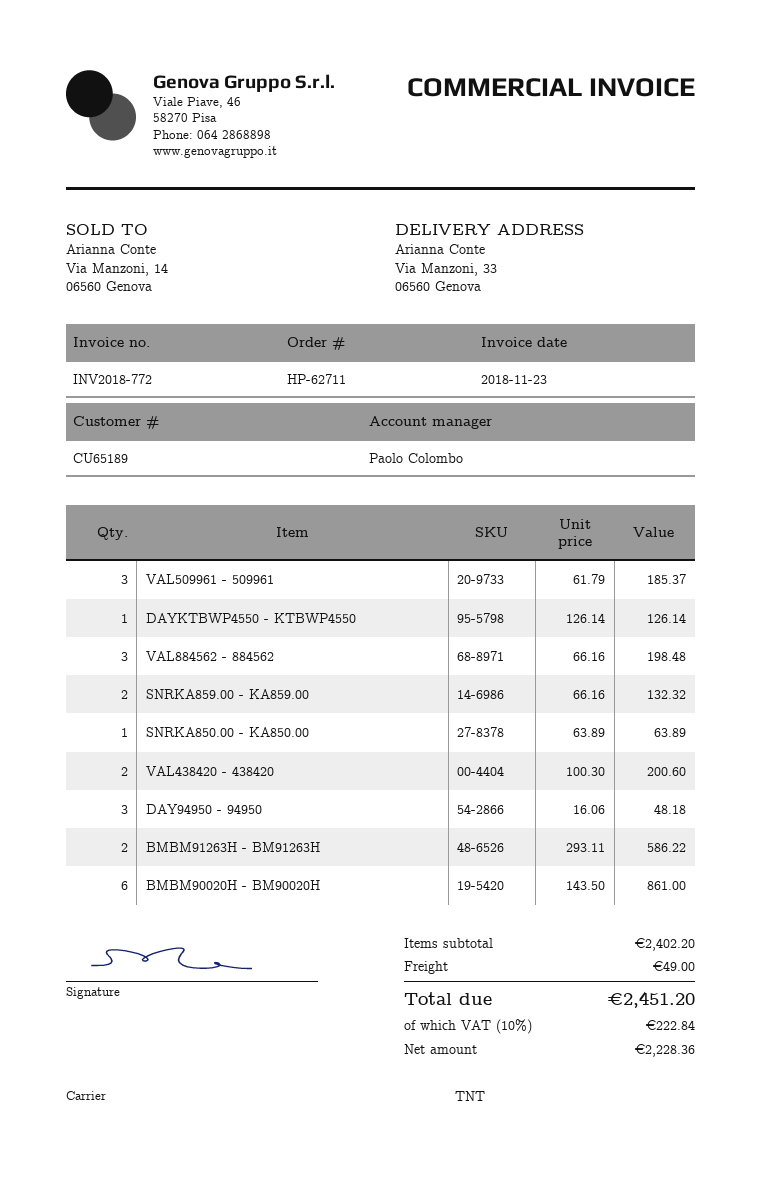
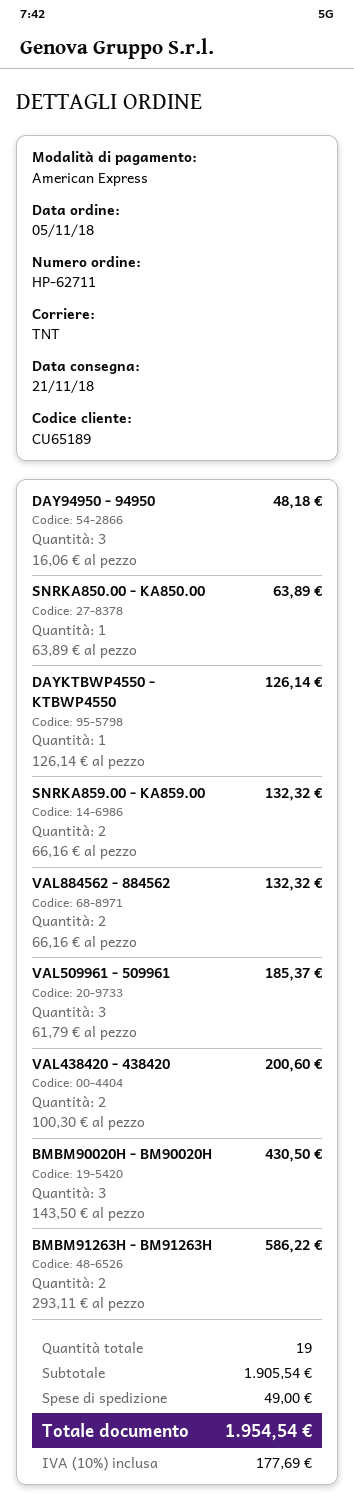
VAL884562 - 884562: 3 x 66.16 = 198.48 -> 2 x 66.16 = 132.32
BMBM90020H - BM90020H: 6 x 143.50 = 861.00 -> 3 x 143.50 = 430.50
subtotal: 2402.20 -> 1905.54
tax: 10% = 222.84 -> 10% = 177.69
total: 2451.20 -> 1954.54

